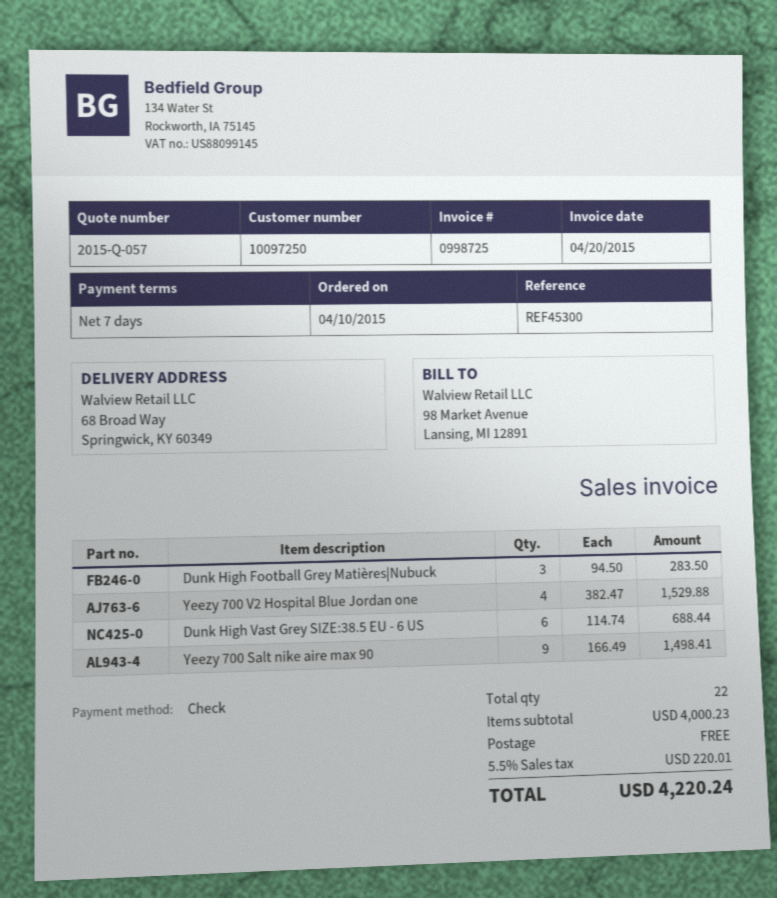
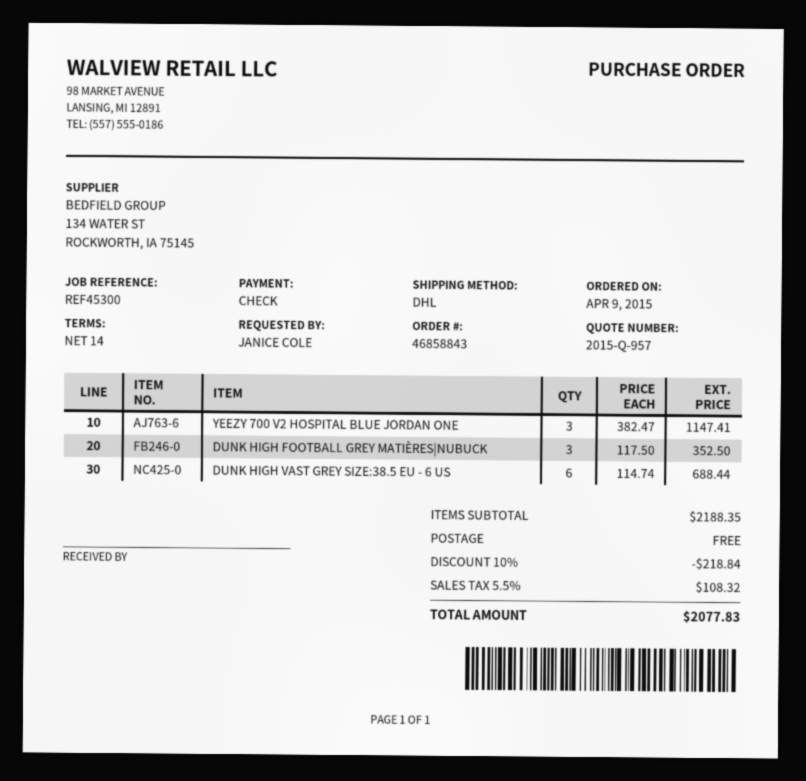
quote number: 2015-Q-057 -> 2015-Q-957
order date: 2015-04-10 -> 2015-04-09
payment terms: 7 days -> 14 days
Dunk High Football Grey Matières|Nubuck: 3 x 94.50 = 283.50 -> 3 x 117.50 = 352.50
Yeezy 700 V2 Hospital Blue Jordan one: 4 x 382.47 = 1529.88 -> 3 x 382.47 = 1147.41
Yeezy 700 Salt nike aire max 90: 9 x 166.49 = 1498.41 -> none
subtotal: 4000.23 -> 2188.35
discount: none -> 10% = 218.84
tax: 5.5% = 220.01 -> 5.5% = 108.32
total: 4220.24 -> 2077.83

